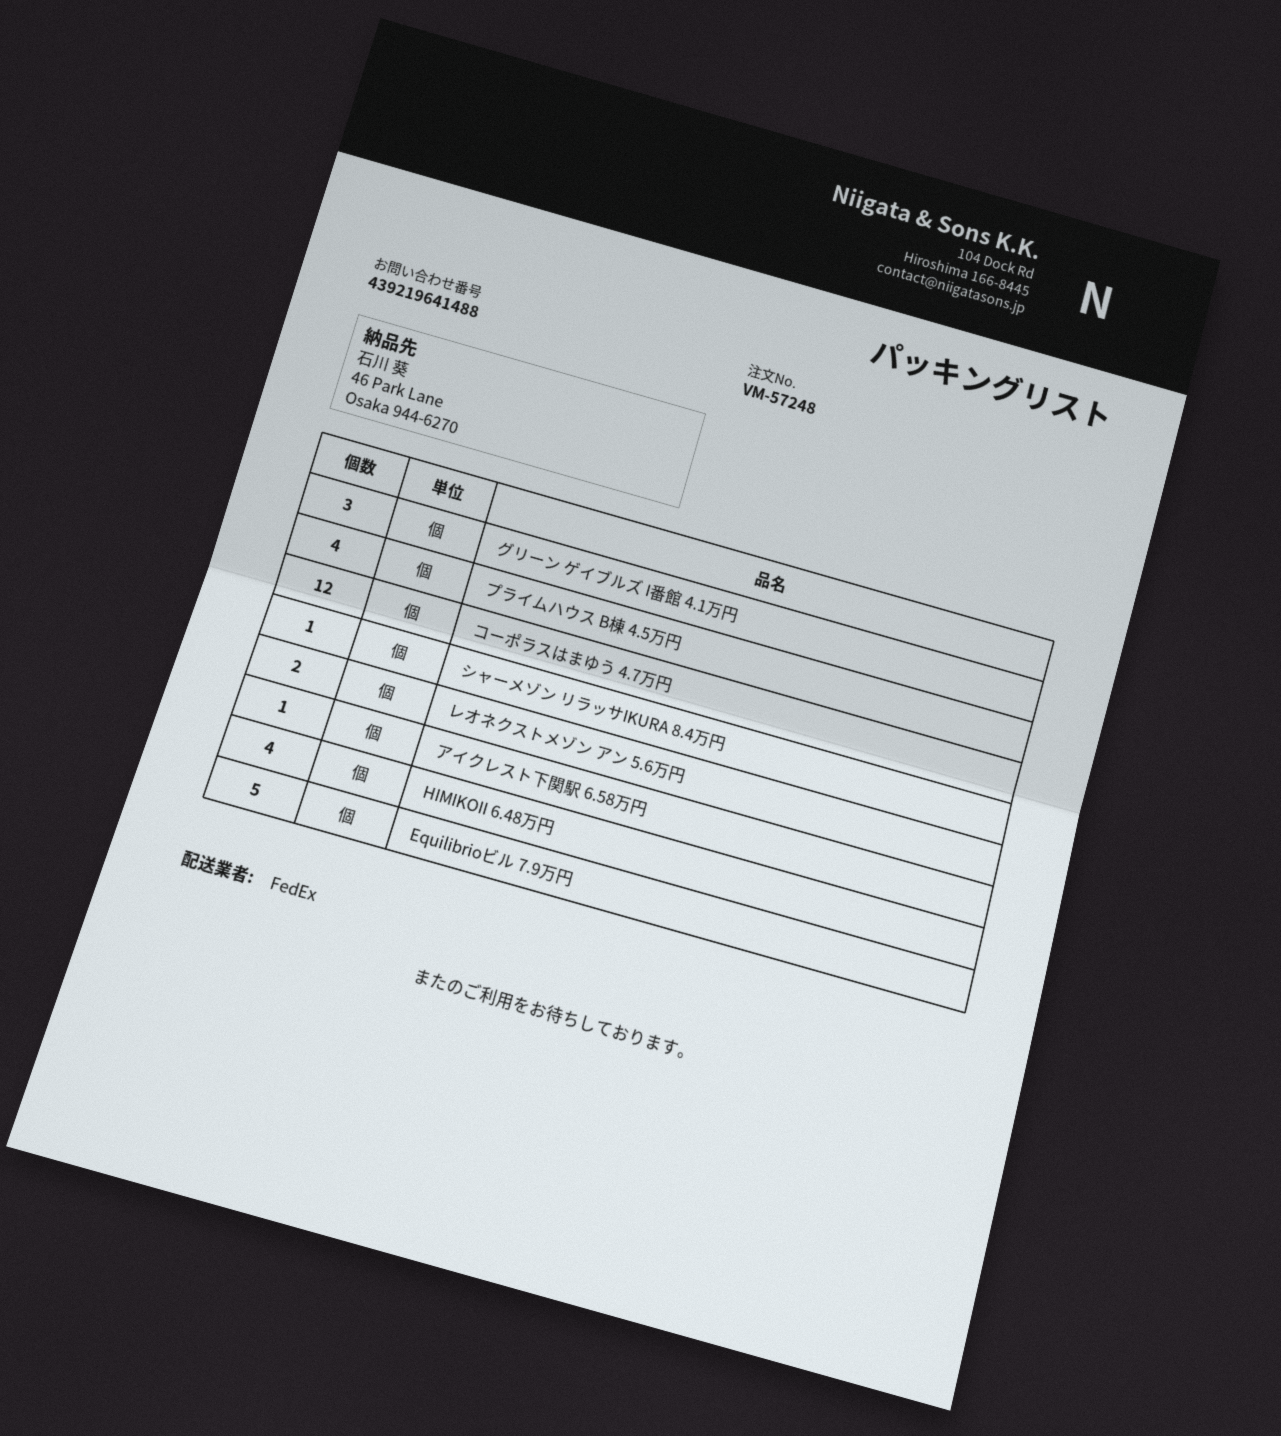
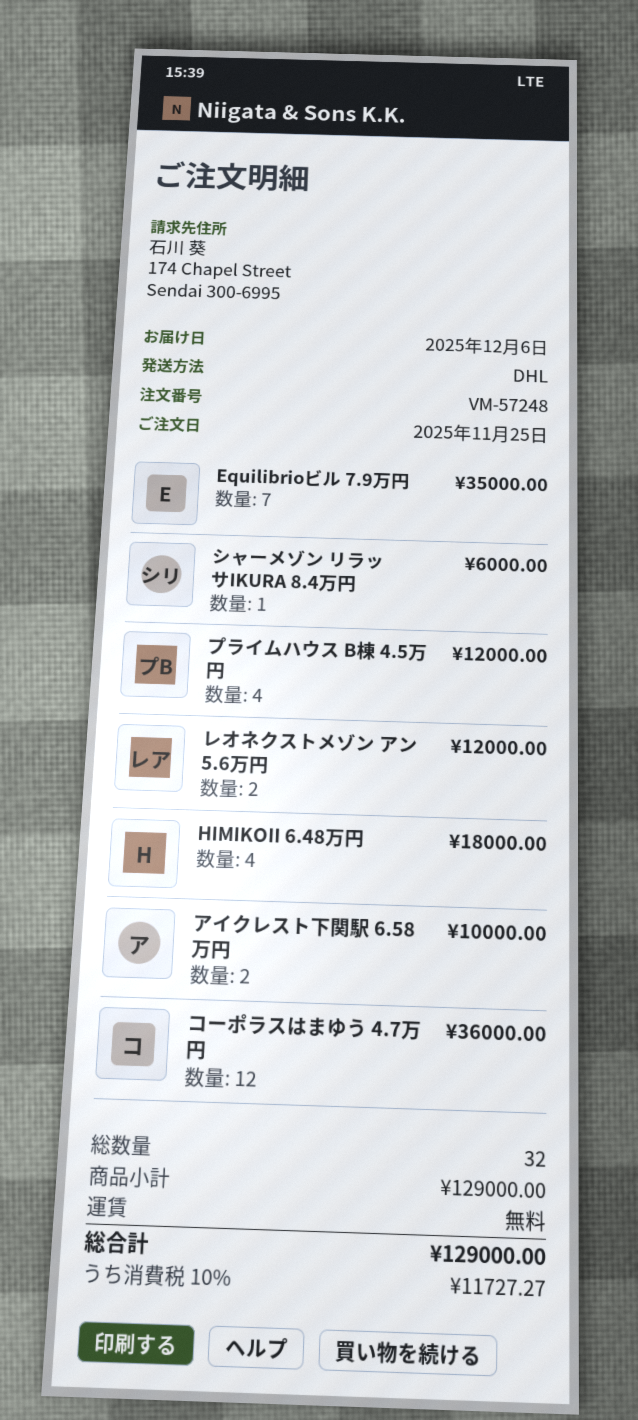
shipping method: FedEx -> DHL
グリーン ゲイブルズ I番館 4.1万円: 3 -> none
アイクレスト下関駅 6.58万円: 1 -> 2
Equilibrioビル 7.9万円: 5 -> 7

